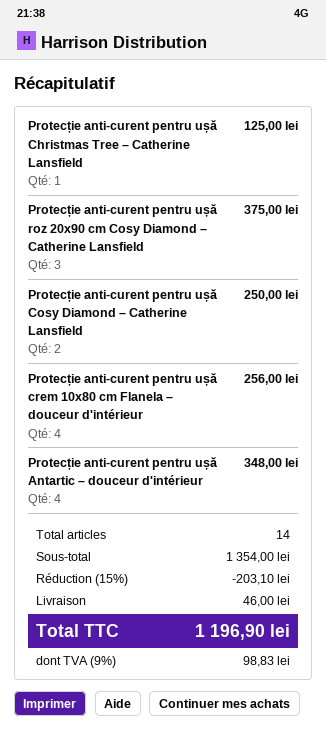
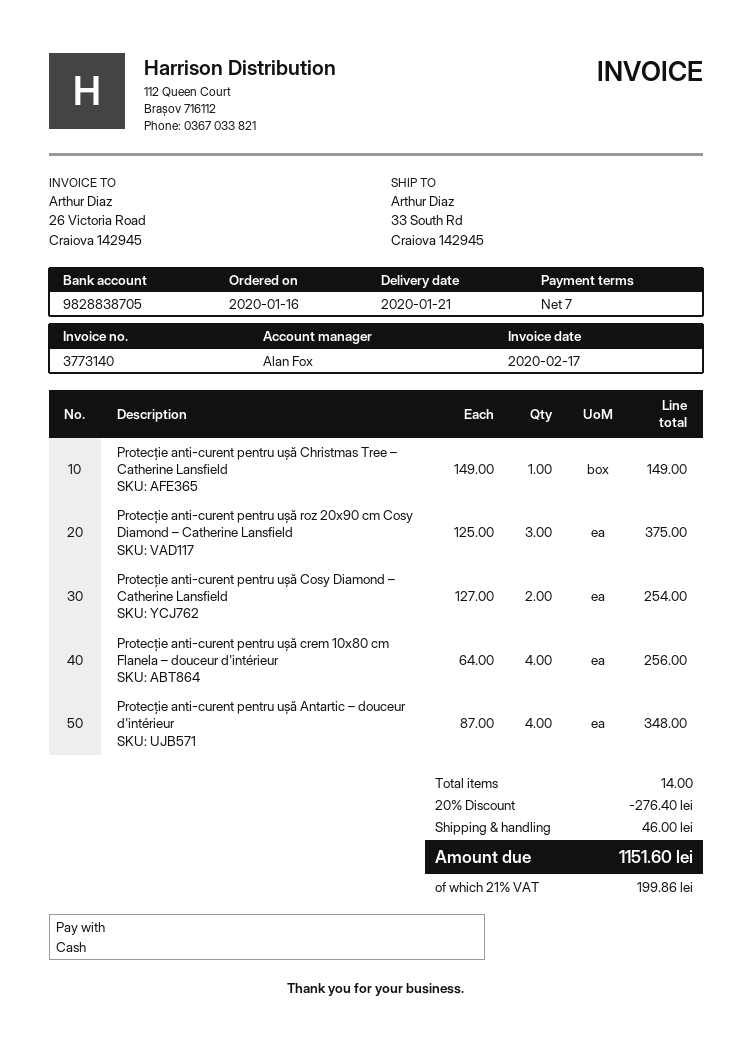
Protecție anti-curent pentru ușă Christmas Tree – Catherine Lansfield: 1 for 125.00 -> 1 for 149.00
Protecție anti-curent pentru ușă Cosy Diamond – Catherine Lansfield: 2 for 250.00 -> 2 for 254.00
discount: 15% = 203.10 -> 20% = 276.40
tax: 9% = 98.83 -> 21% = 199.86
total: 1196.90 -> 1151.60

